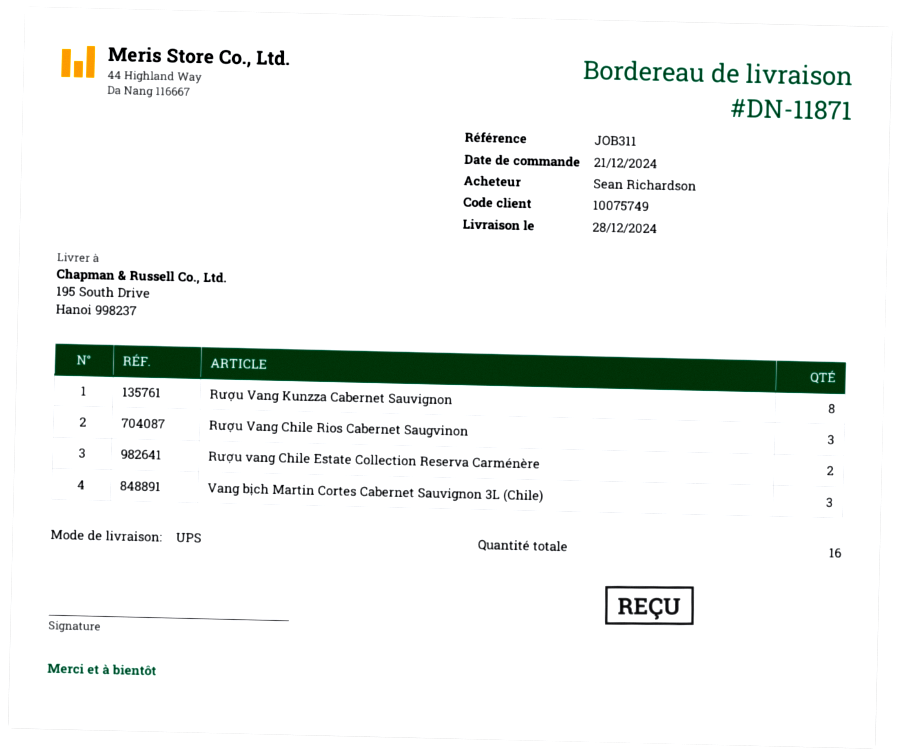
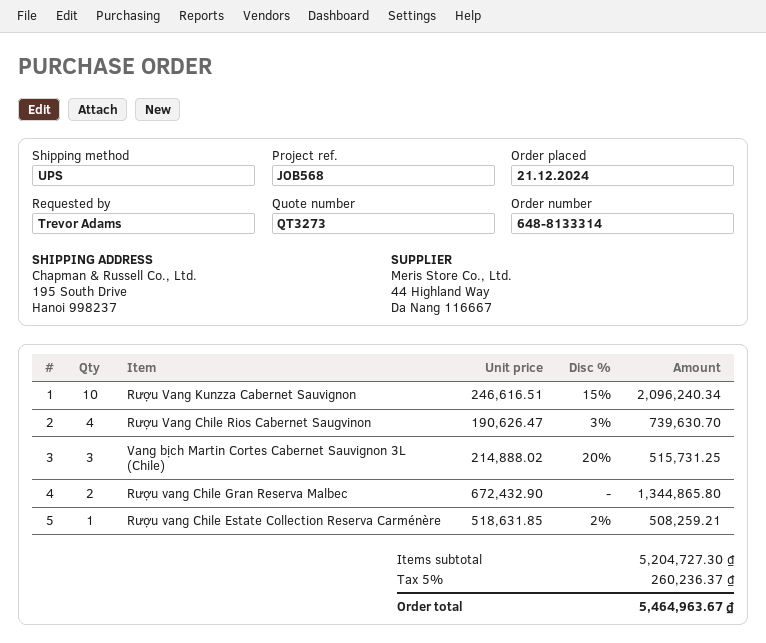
reference: JOB311 -> JOB568
ordered by: Sean Richardson -> Trevor Adams
Rượu Vang Kunzza Cabernet Sauvignon: 8 -> 10
Rượu Vang Chile Rios Cabernet Saugvinon: 3 -> 4
Rượu vang Chile Estate Collection Reserva Carménère: 2 -> 1
Rượu vang Chile Gran Reserva Malbec: none -> 2

